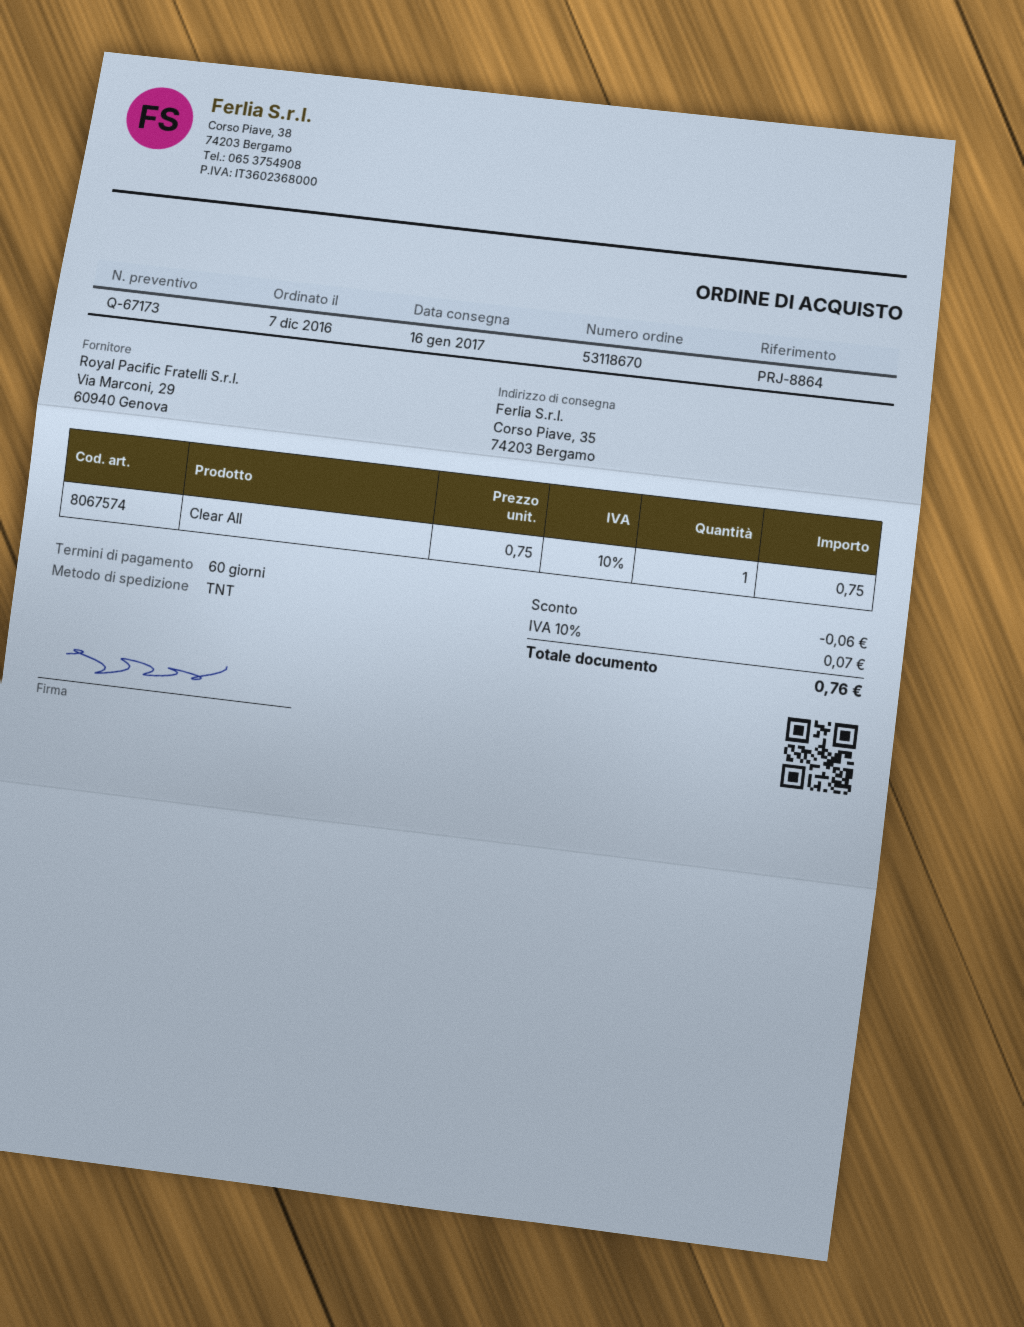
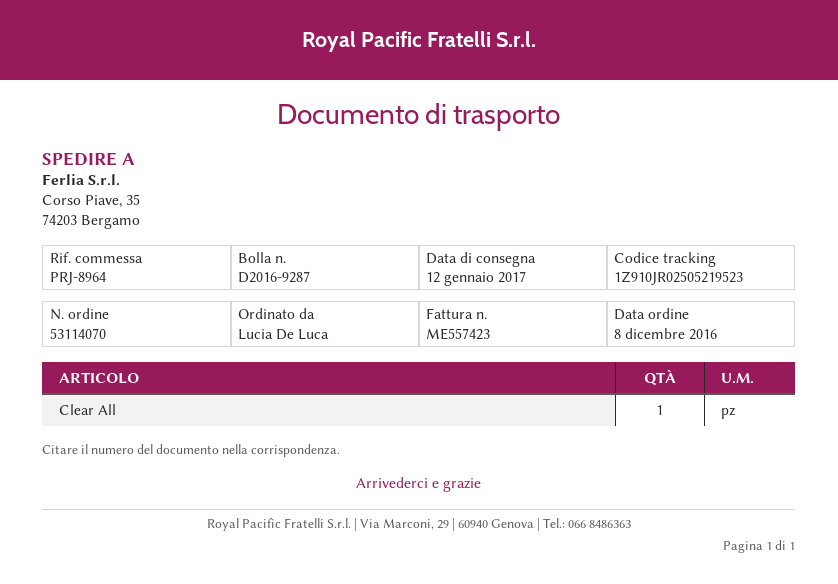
order number: 53118670 -> 53114070
order date: 2016-12-07 -> 2016-12-08
delivery date: 2017-01-16 -> 2017-01-12
reference: PRJ-8864 -> PRJ-8964

